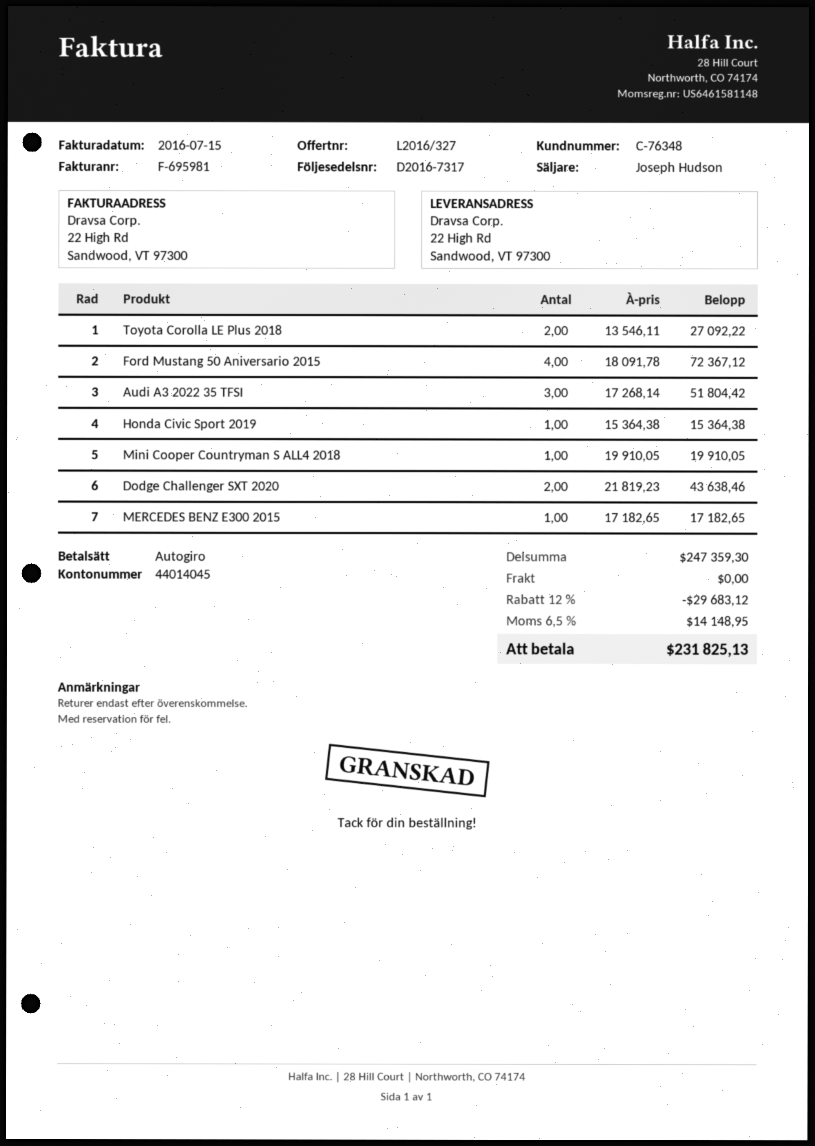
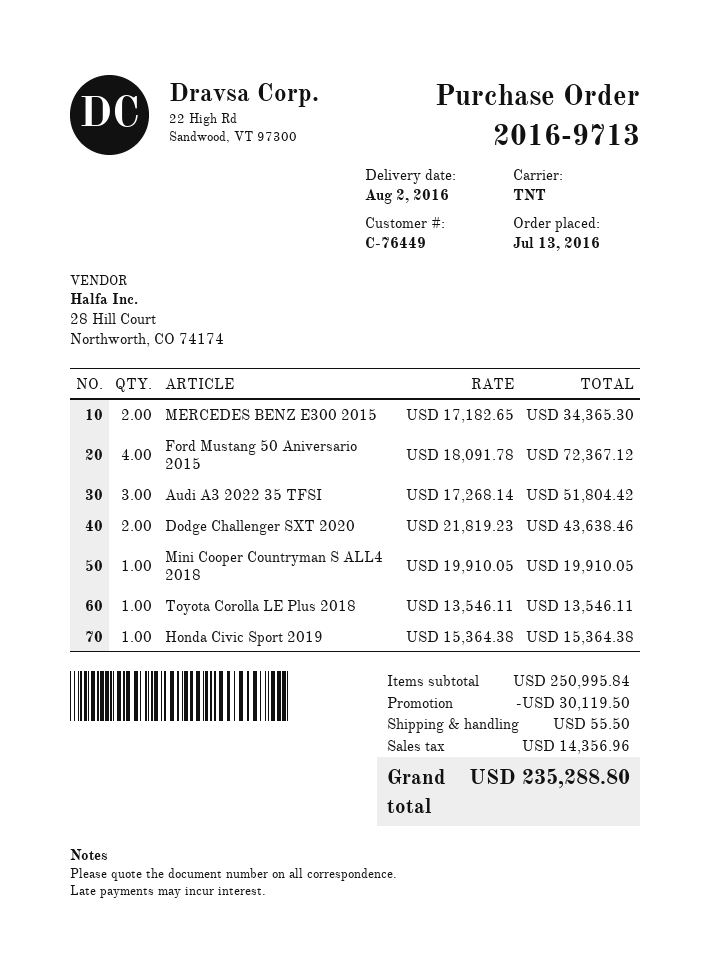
customer number: C-76348 -> C-76449
Toyota Corolla LE Plus 2018: 2 x 13546.11 = 27092.22 -> 1 x 13546.11 = 13546.11
MERCEDES BENZ E300 2015: 1 x 17182.65 = 17182.65 -> 2 x 17182.65 = 34365.30
subtotal: 247359.30 -> 250995.84
discount: 29683.12 -> 30119.50
shipping: 0.00 -> 55.50
tax: 14148.95 -> 14356.96
total: 231825.13 -> 235288.80

